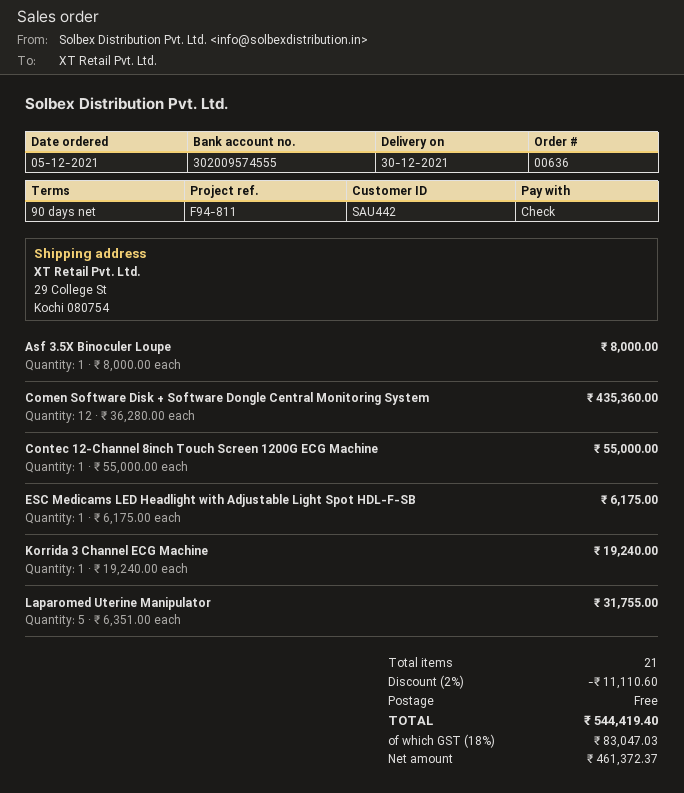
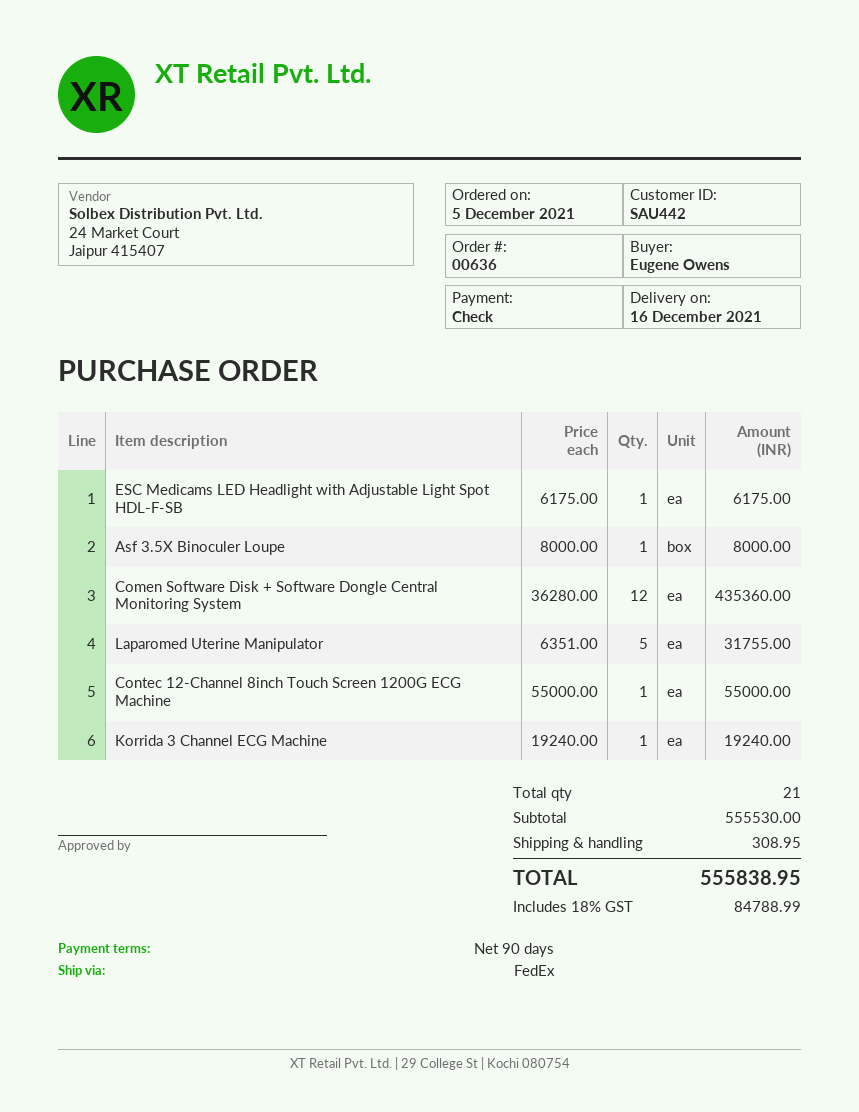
delivery date: 2021-12-30 -> 2021-12-16
discount: 2% = 11110.60 -> none
shipping: 0.00 -> 308.95
tax: 18% = 83047.03 -> 18% = 84788.99
total: 544419.40 -> 555838.95

